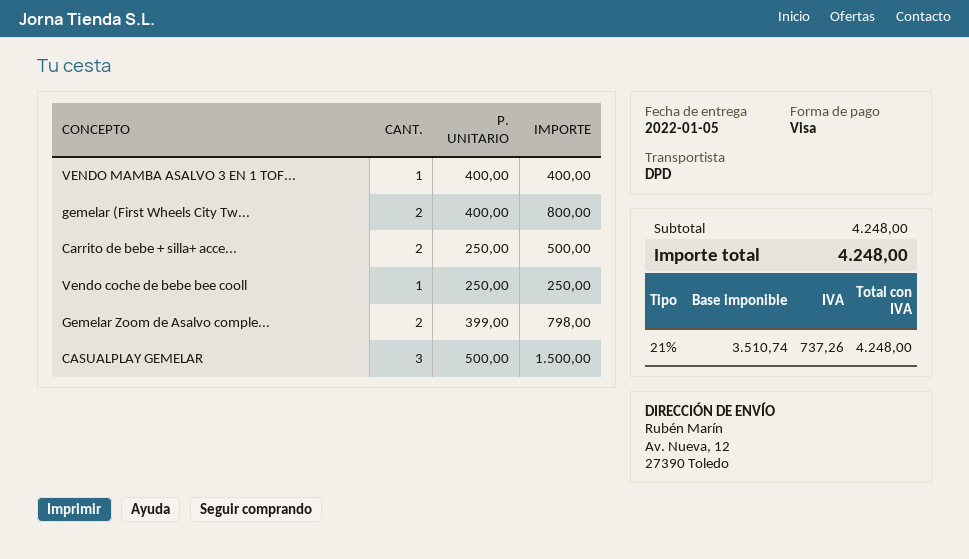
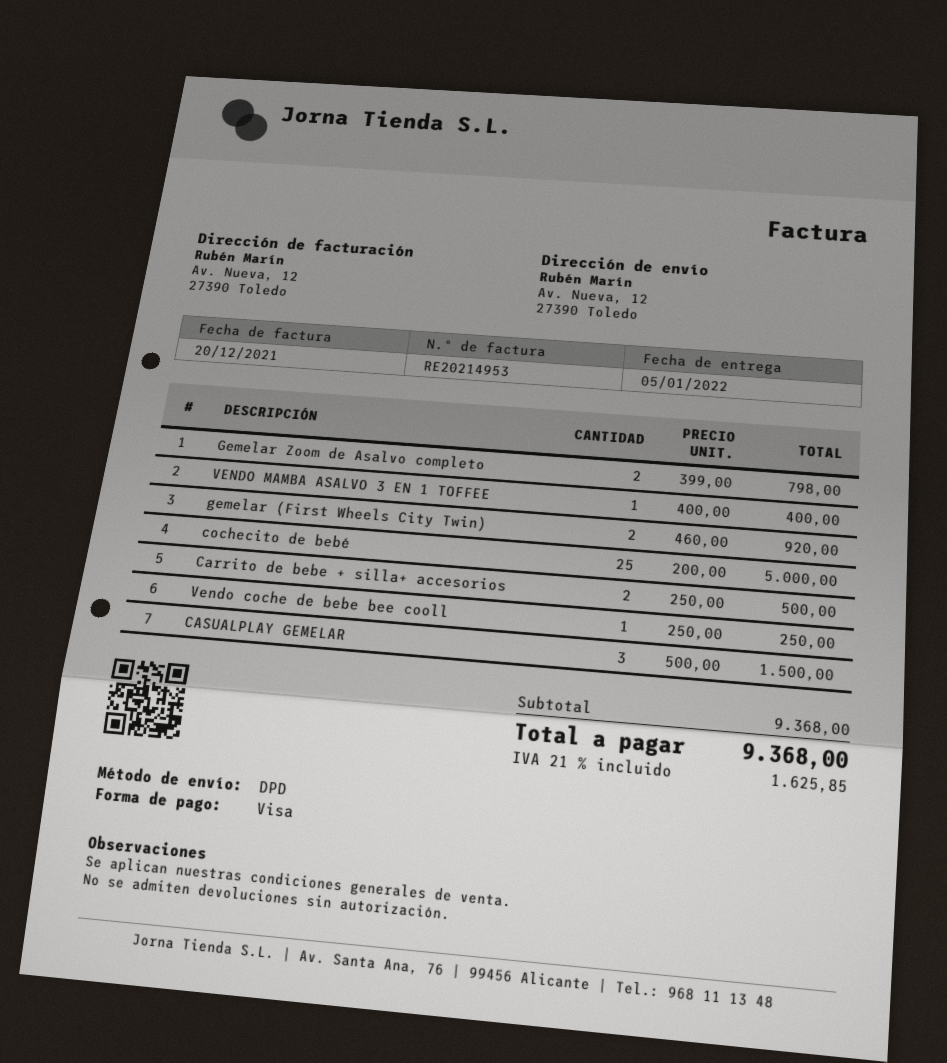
gemelar (First Wheels City Tw...: 2 x 400.00 = 800.00 -> 2 x 460.00 = 920.00
cochecito de bebé: none -> 25 x 200.00 = 5000.00
subtotal: 4248.00 -> 9368.00
tax: 21% = 737.26 -> 21% = 1625.85
total: 4248.00 -> 9368.00

